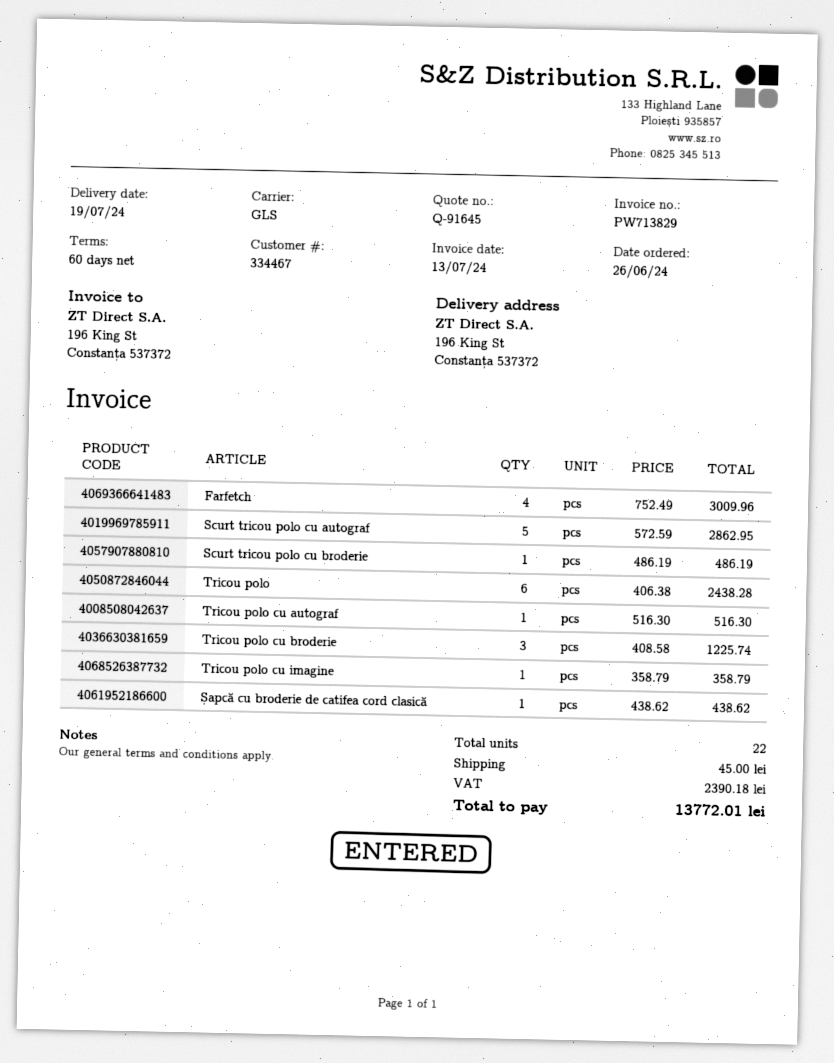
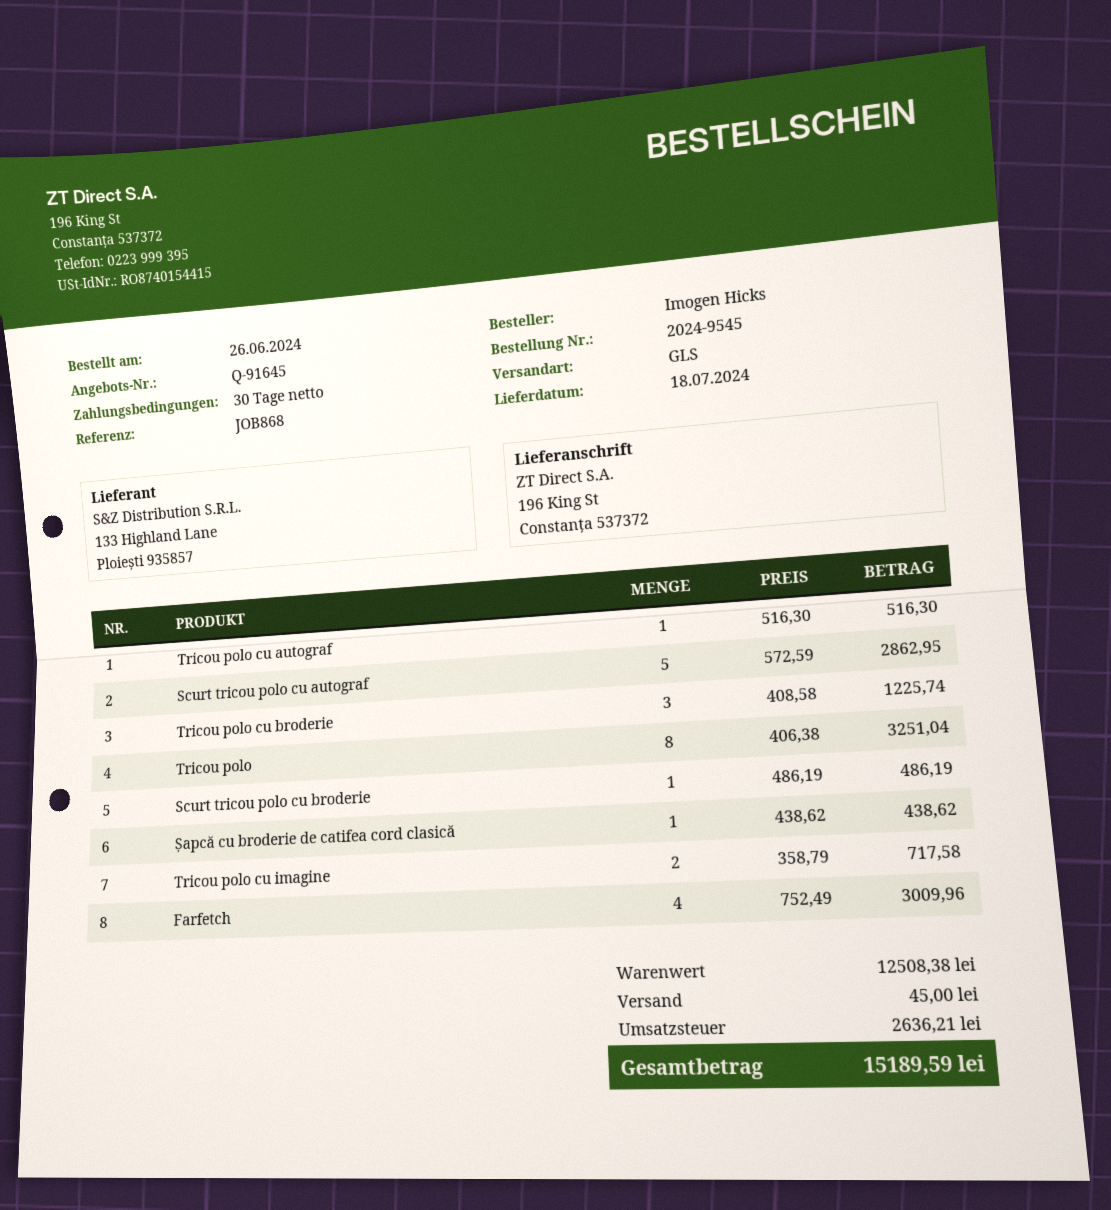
delivery date: 2024-07-19 -> 2024-07-18
payment terms: 60 days -> 30 days
Tricou polo: 6 x 406.38 = 2438.28 -> 8 x 406.38 = 3251.04
Tricou polo cu imagine: 1 x 358.79 = 358.79 -> 2 x 358.79 = 717.58
tax: 2390.18 -> 2636.21
total: 13772.01 -> 15189.59

